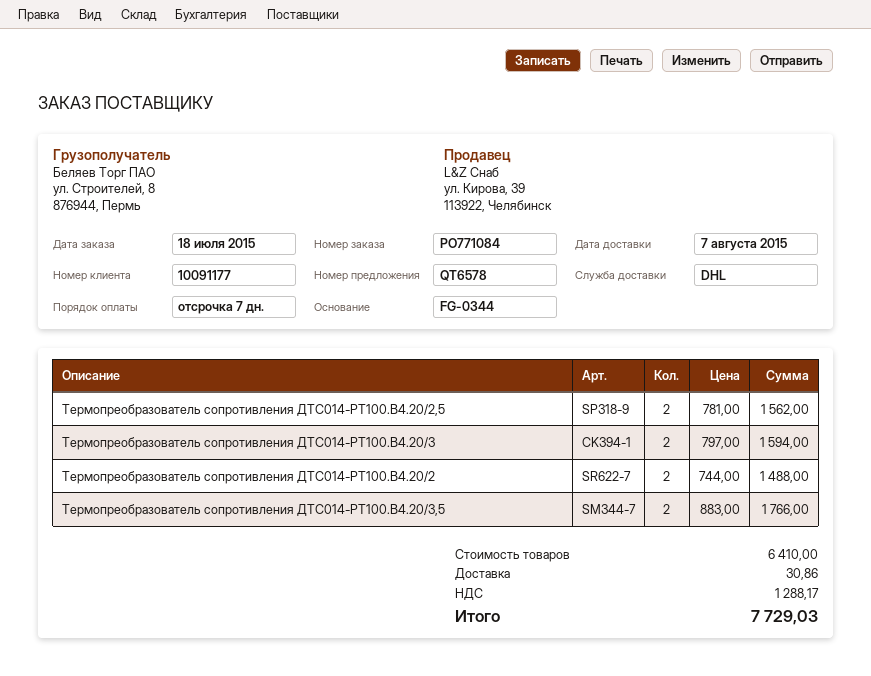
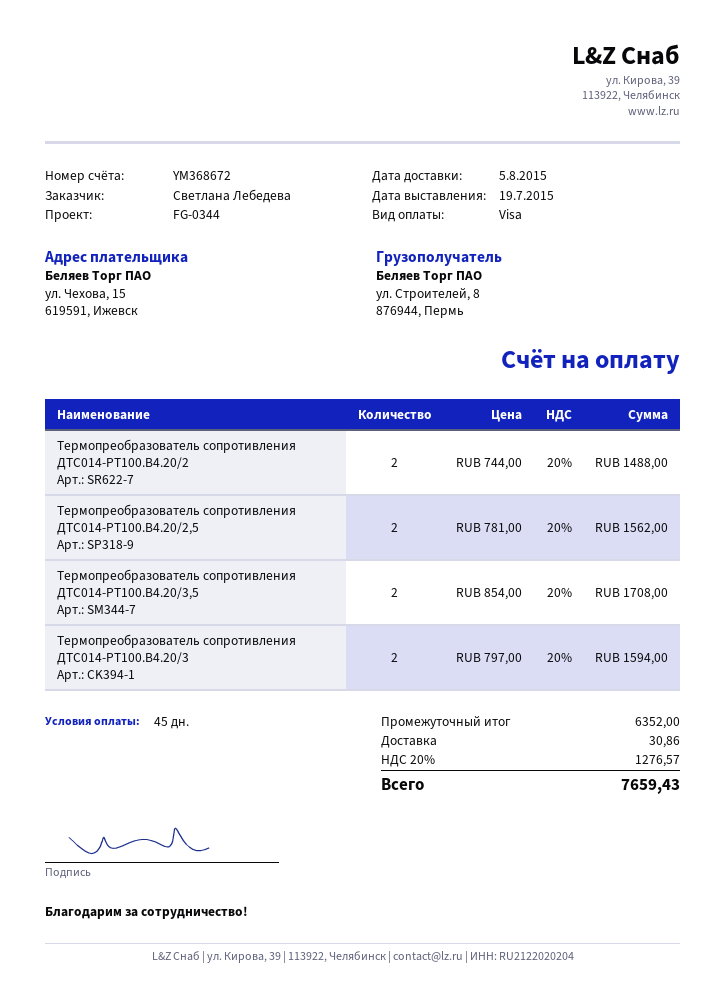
delivery date: 2015-08-07 -> 2015-08-05
payment terms: 7 days -> 45 days
Термопреобразователь сопротивления ДТС014-РТ100.В4.20/3,5: 2 x 883.00 = 1766.00 -> 2 x 854.00 = 1708.00
subtotal: 6410.00 -> 6352.00
tax: 1288.17 -> 1276.57
total: 7729.03 -> 7659.43

